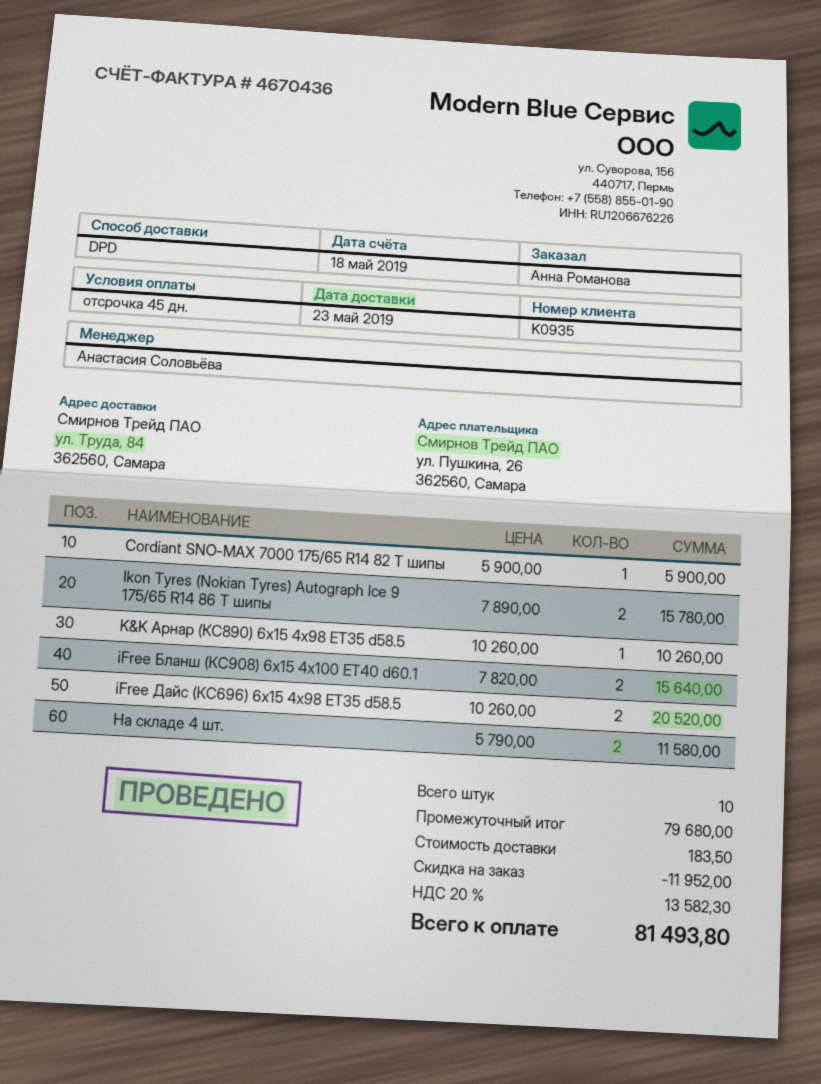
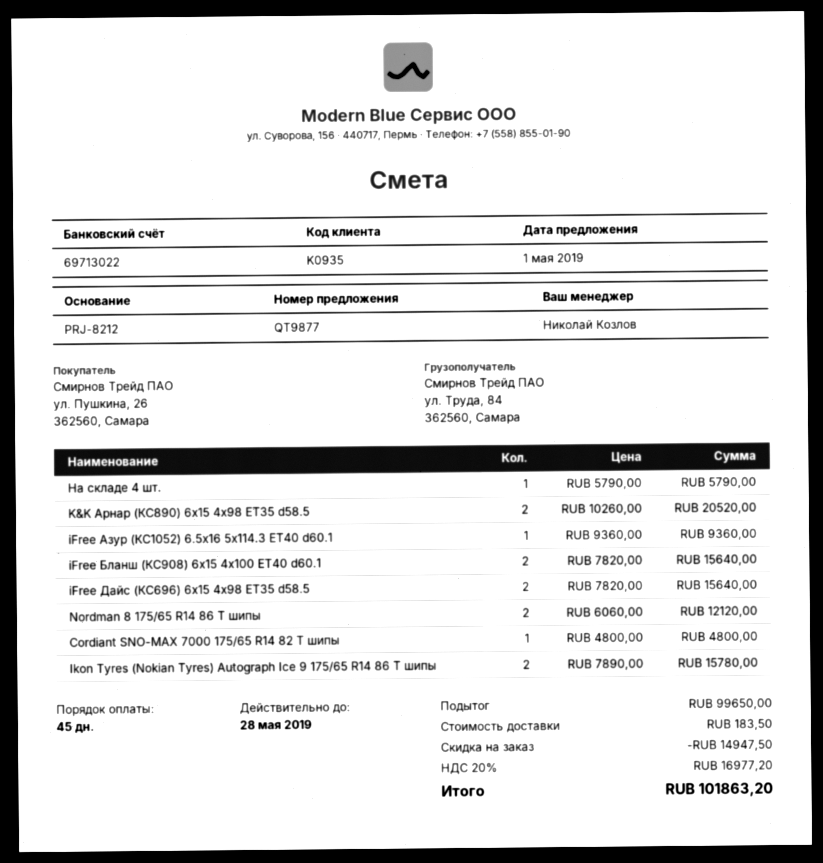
sales rep: Анастасия Соловьёва -> Николай Козлов
Cordiant SNO-MAX 7000 175/65 R14 82 T шипы: 1 x 5900.00 = 5900.00 -> 1 x 4800.00 = 4800.00
K&K Арнар (КС890) 6x15 4x98 ET35 d58.5: 1 x 10260.00 = 10260.00 -> 2 x 10260.00 = 20520.00
iFree Дайс (КС696) 6x15 4x98 ET35 d58.5: 2 x 10260.00 = 20520.00 -> 2 x 7820.00 = 15640.00
На складе 4 шт.: 2 x 5790.00 = 11580.00 -> 1 x 5790.00 = 5790.00
iFree Азур (КС1052) 6.5x16 5x114.3 ET40 d60.1: none -> 1 x 9360.00 = 9360.00
Nordman 8 175/65 R14 86 T шипы: none -> 2 x 6060.00 = 12120.00
subtotal: 79680.00 -> 99650.00
discount: 11952.00 -> 14947.50
tax: 20% = 13582.30 -> 20% = 16977.20
total: 81493.80 -> 101863.20

